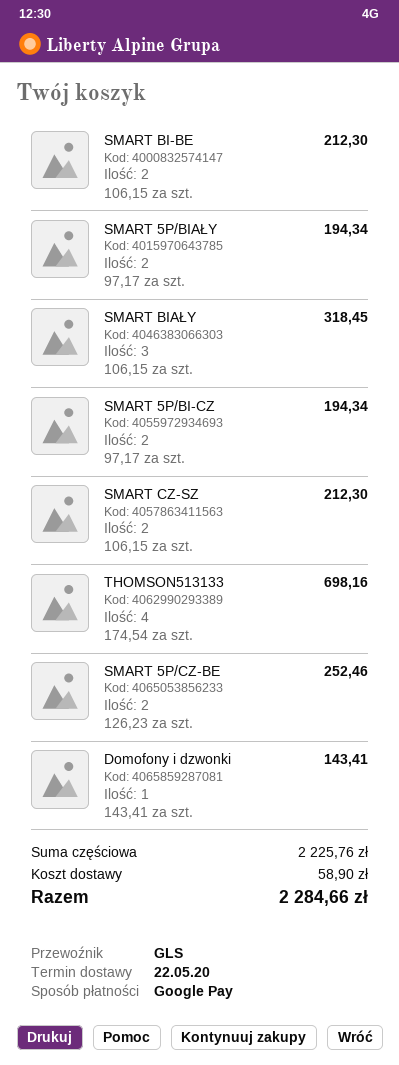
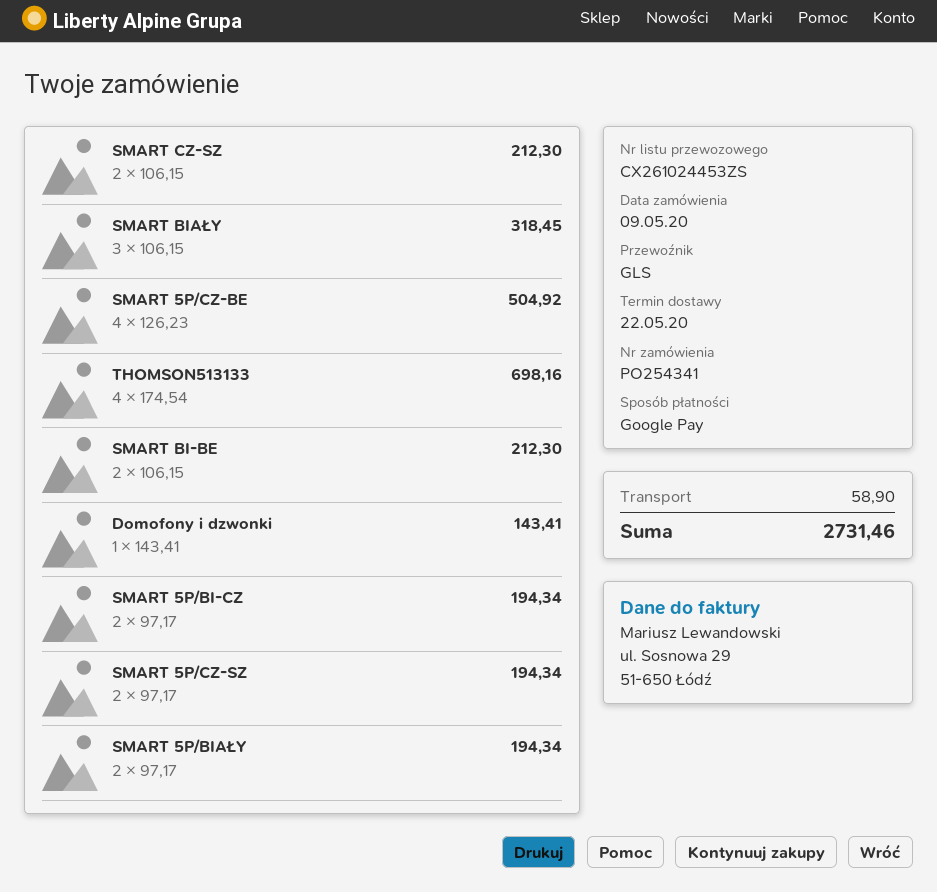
SMART 5P/CZ-BE: 2 x 126.23 = 252.46 -> 4 x 126.23 = 504.92
SMART 5P/CZ-SZ: none -> 2 x 97.17 = 194.34
total: 2284.66 -> 2731.46

